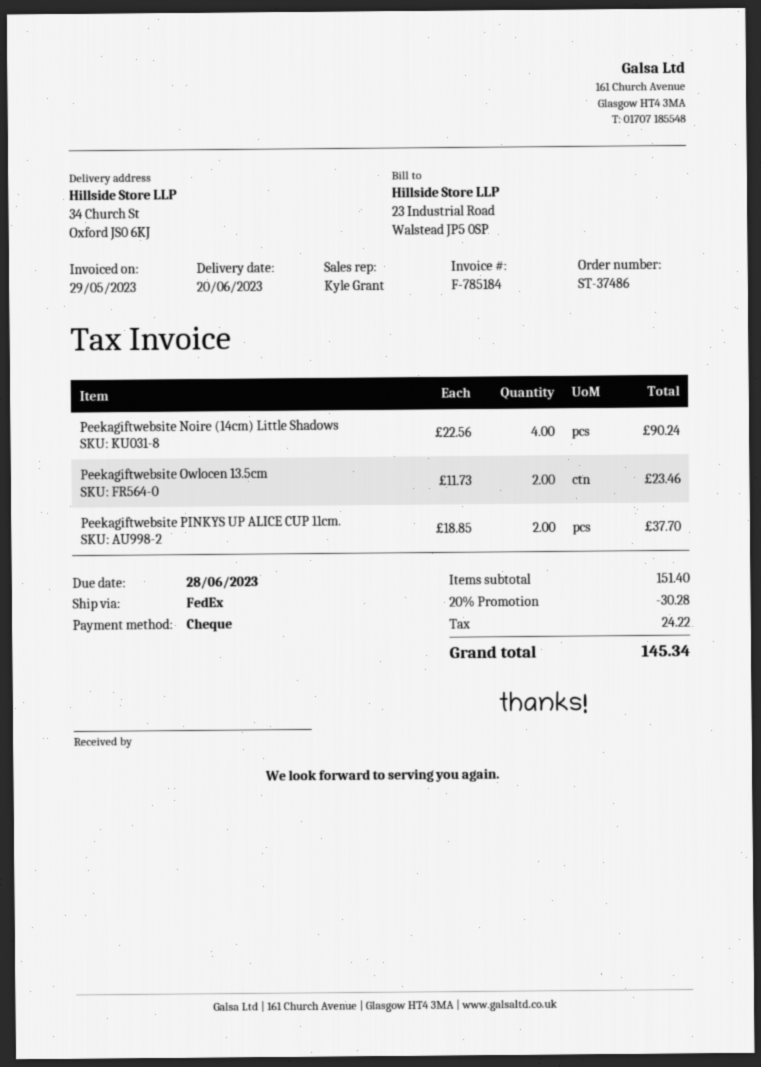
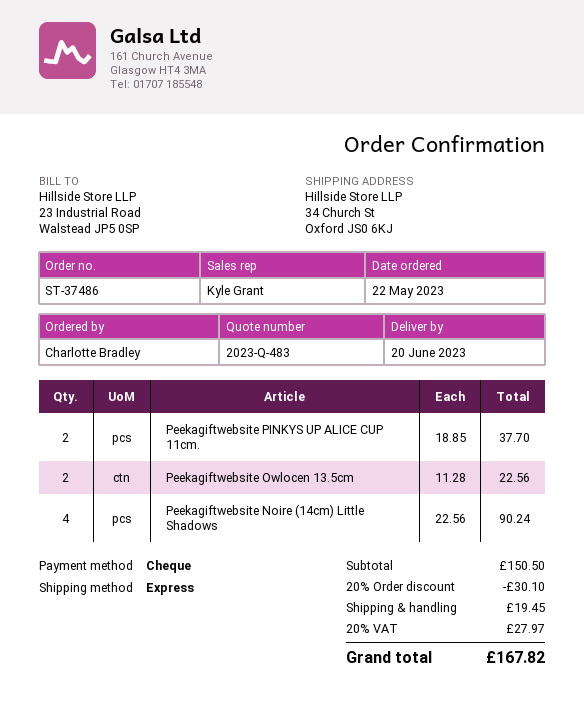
shipping method: FedEx -> express
Peekagiftwebsite Owlocen 13.5cm: 2 x 11.73 = 23.46 -> 2 x 11.28 = 22.56
subtotal: 151.40 -> 150.50
discount: 20% = 30.28 -> 20% = 30.10
shipping: none -> 19.45
tax: 24.22 -> 27.97
total: 145.34 -> 167.82

